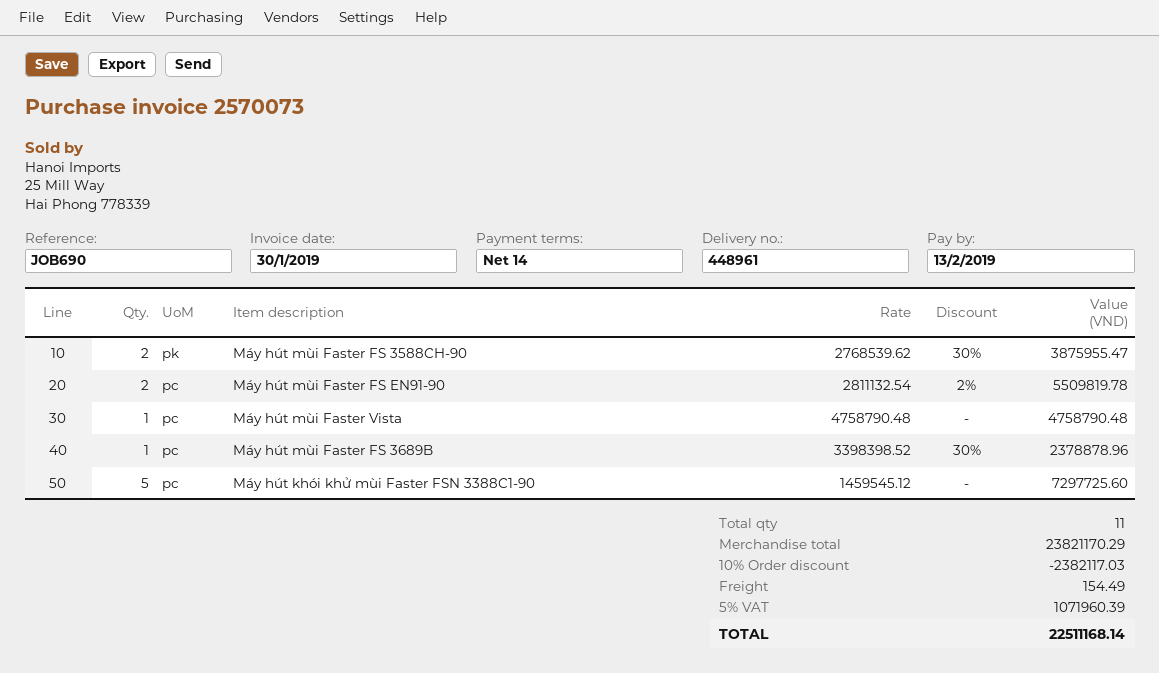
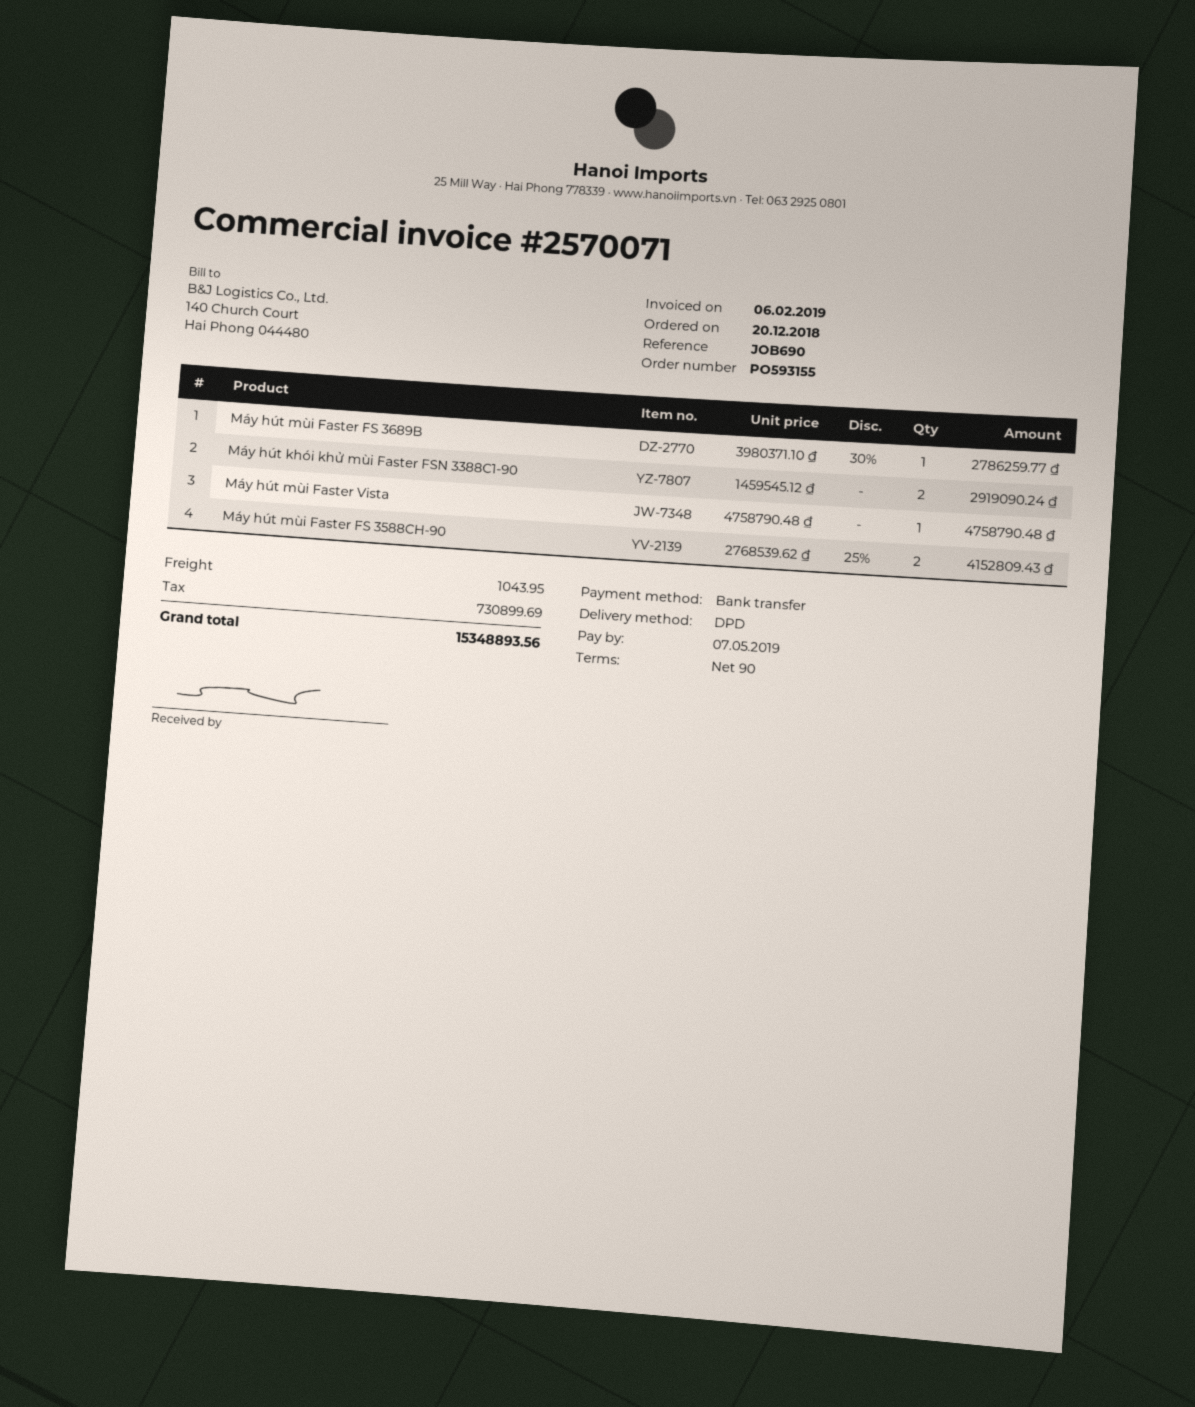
invoice number: 2570073 -> 2570071
invoice date: 2019-01-30 -> 2019-02-06
payment terms: 14 days -> 90 days
due date: 2019-02-13 -> 2019-05-07
Máy hút mùi Faster FS 3588CH-90: 2 x 2768539.62 - 30% = 3875955.47 -> 2 x 2768539.62 - 25% = 4152809.43
Máy hút mùi Faster FS EN91-90: 2 x 2811132.54 - 2% = 5509819.78 -> none
Máy hút mùi Faster FS 3689B: 1 x 3398398.52 - 30% = 2378878.96 -> 1 x 3980371.10 - 30% = 2786259.77
Máy hút khói khử mùi Faster FSN 3388C1-90: 5 x 1459545.12 = 7297725.60 -> 2 x 1459545.12 = 2919090.24
discount: 10% = 2382117.03 -> none
shipping: 154.49 -> 1043.95
tax: 1071960.39 -> 730899.69
total: 22511168.14 -> 15348893.56

